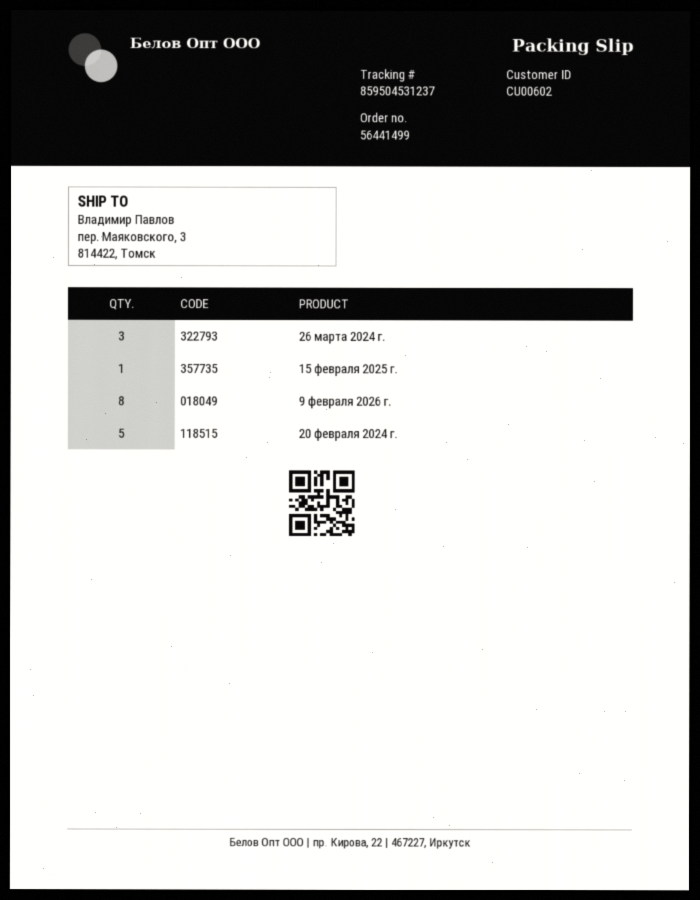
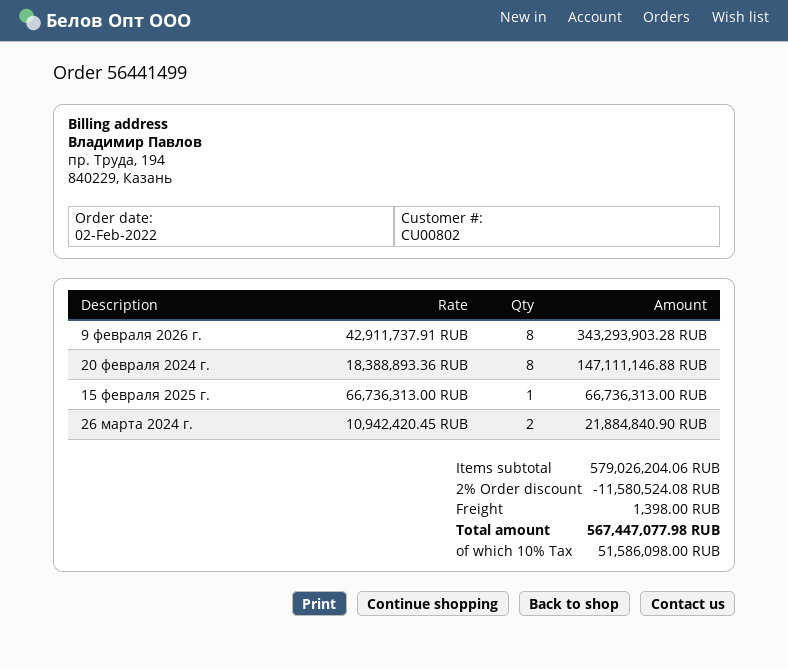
customer number: CU00602 -> CU00802
26 марта 2024 г.: 3 -> 2
20 февраля 2024 г.: 5 -> 8

